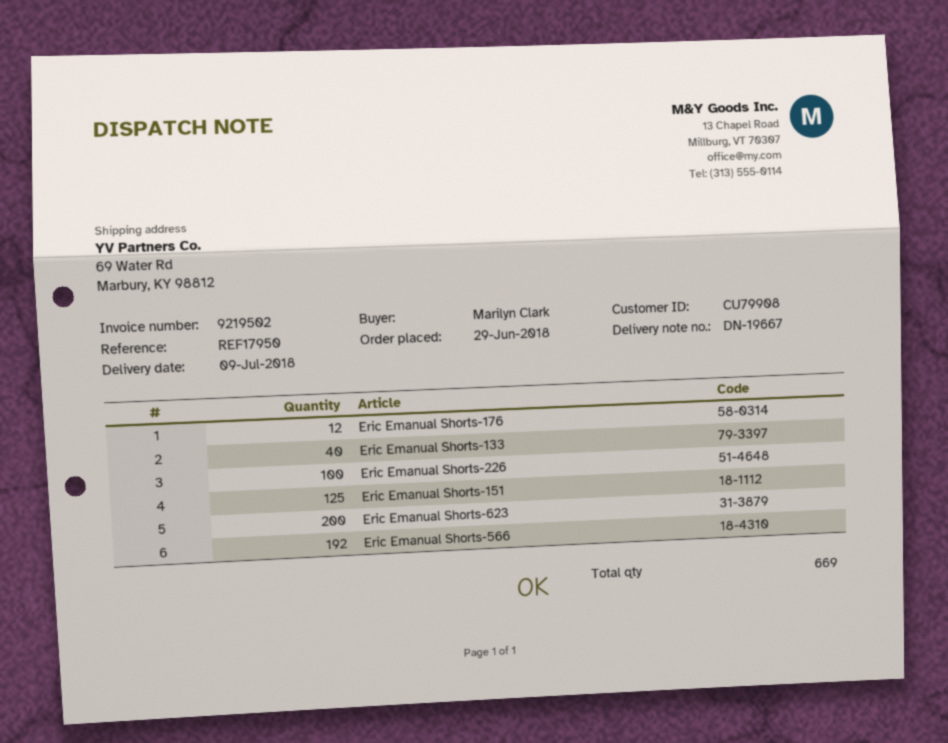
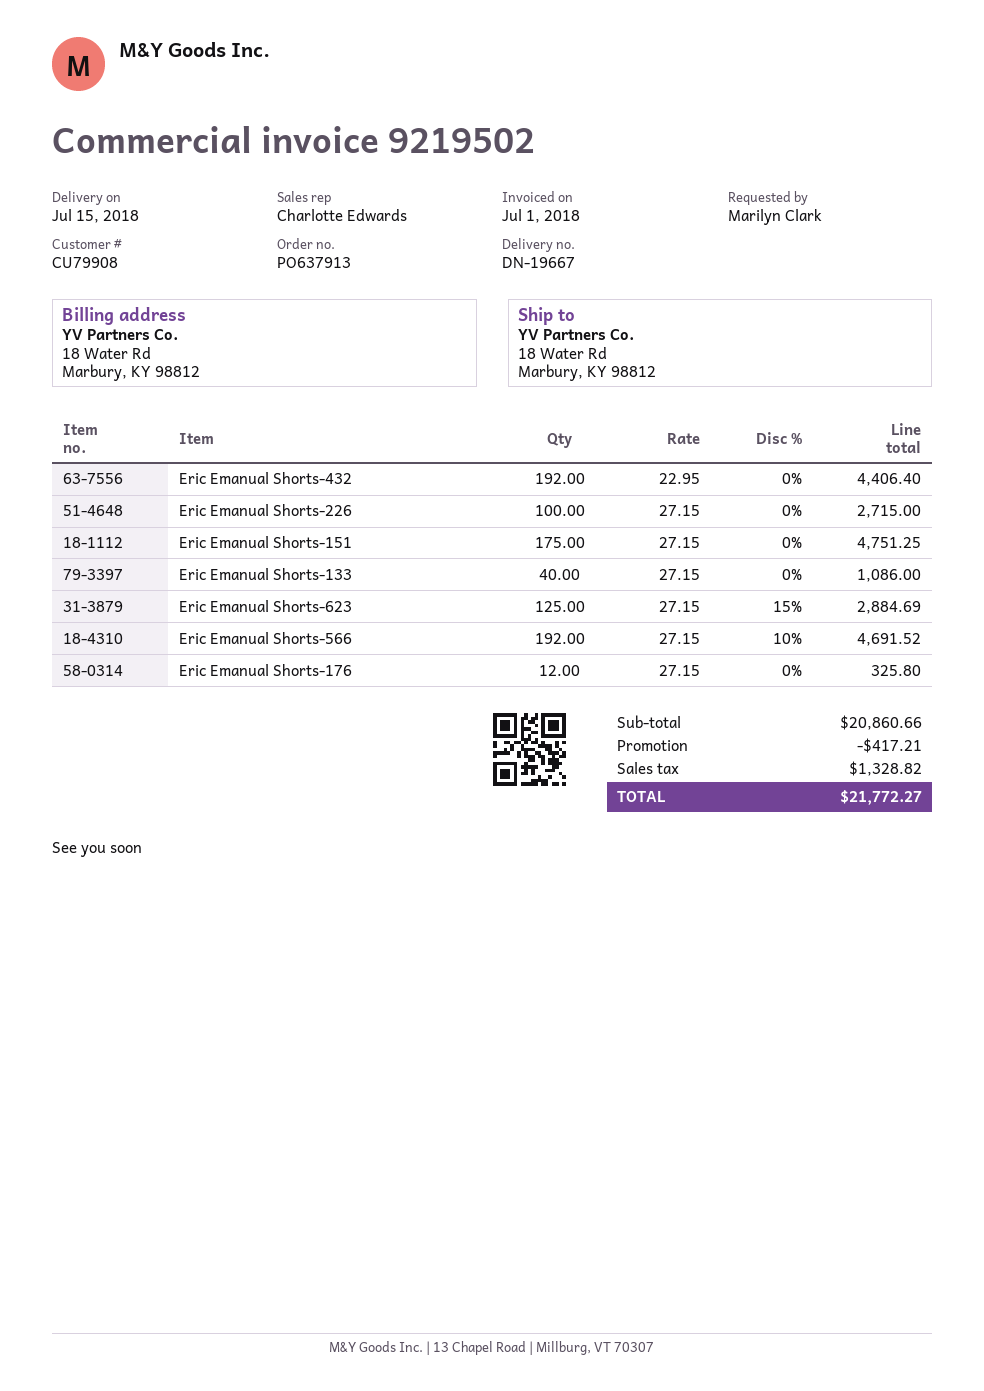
delivery date: 2018-07-09 -> 2018-07-15
ship to: 69 Water Rd, Marbury, KY 98812 -> 18 Water Rd, Marbury, KY 98812
Eric Emanual Shorts-151: 125 -> 175
Eric Emanual Shorts-623: 200 -> 125
Eric Emanual Shorts-432: none -> 192

